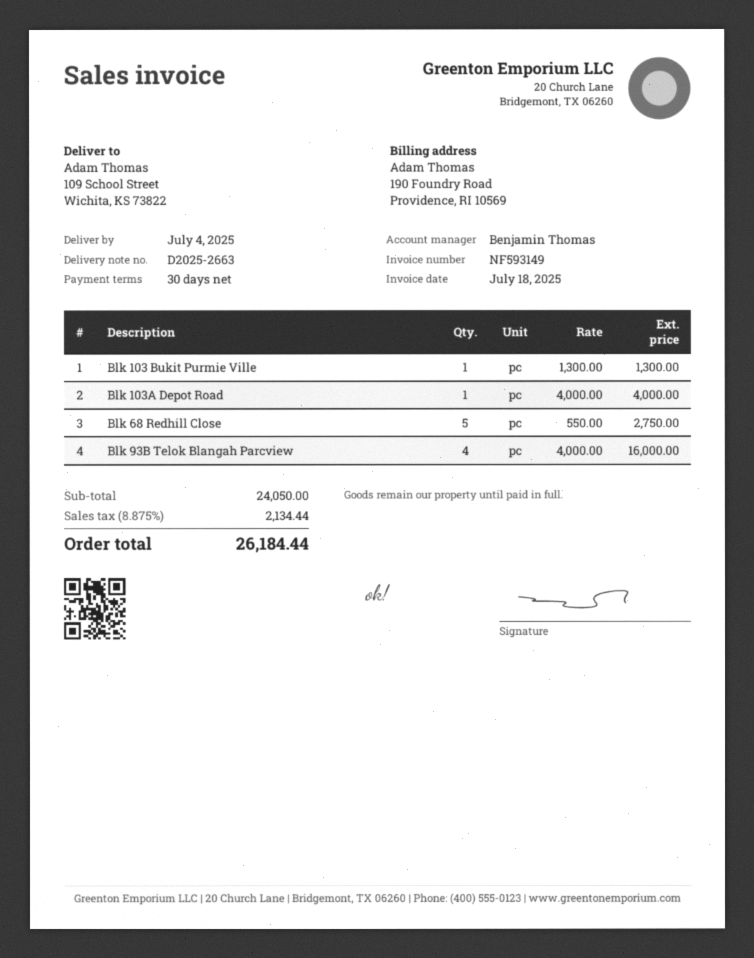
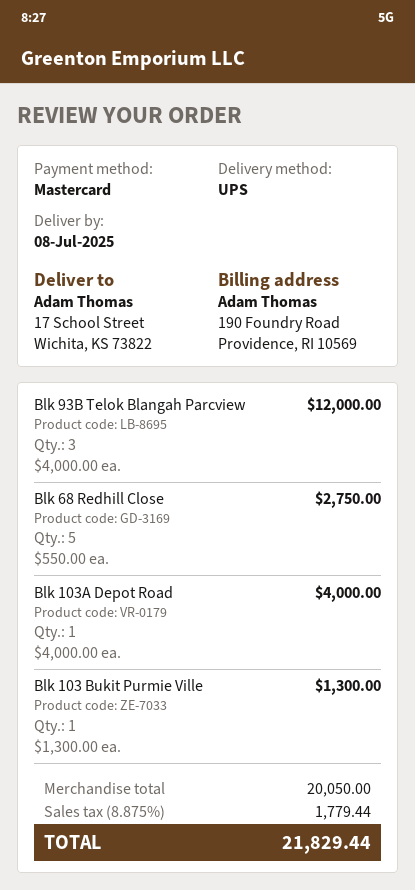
delivery date: 2025-07-04 -> 2025-07-08
ship to: 109 School Street, Wichita, KS 73822 -> 17 School Street, Wichita, KS 73822
Blk 93B Telok Blangah Parcview: 4 x 4000.00 = 16000.00 -> 3 x 4000.00 = 12000.00
subtotal: 24050.00 -> 20050.00
tax: 8.875% = 2134.44 -> 8.875% = 1779.44
total: 26184.44 -> 21829.44

